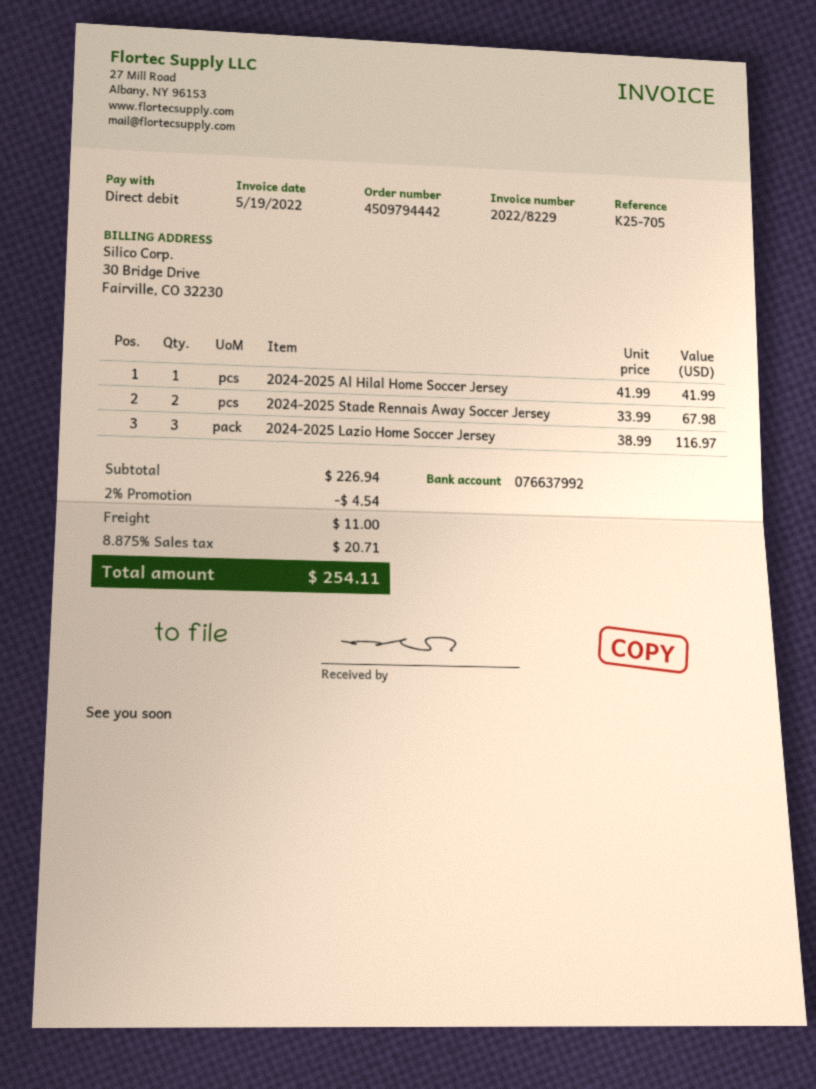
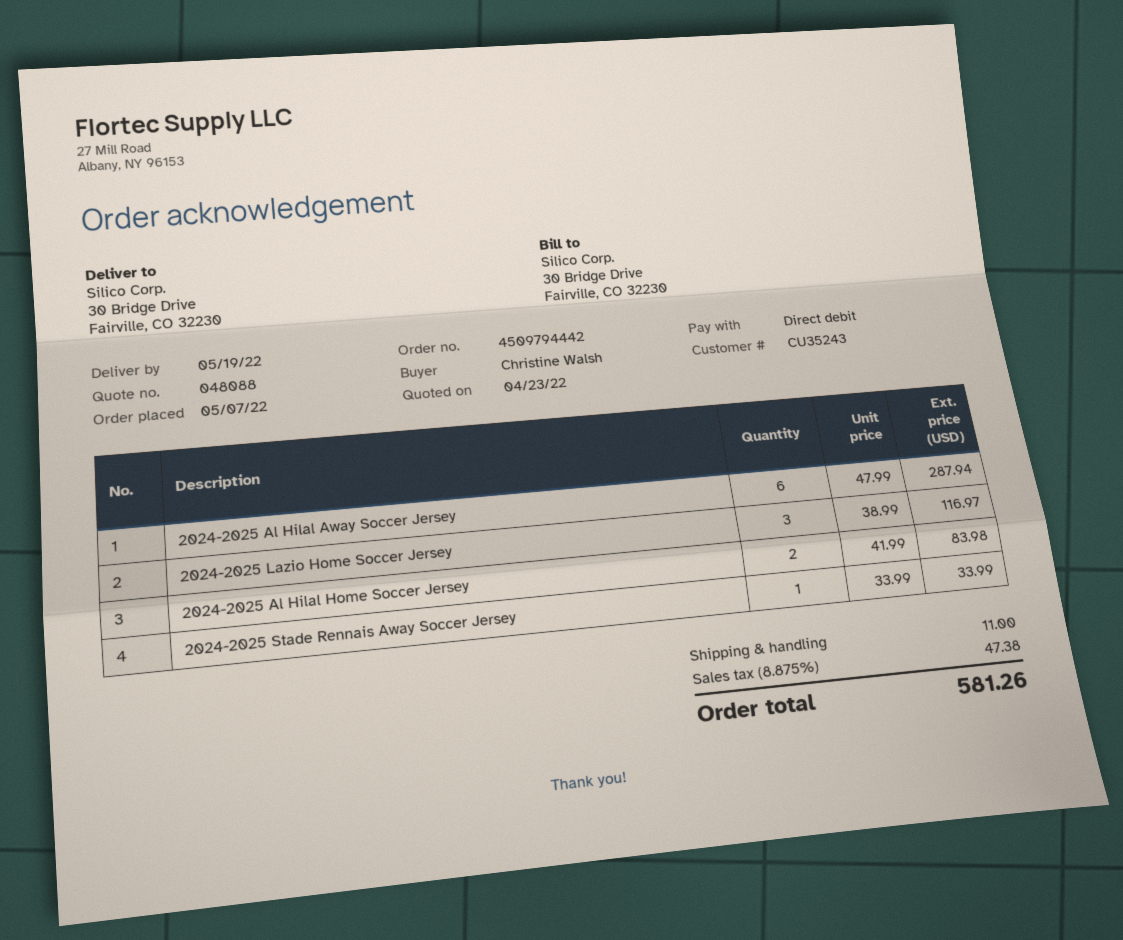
2024-2025 Al Hilal Home Soccer Jersey: 1 x 41.99 = 41.99 -> 2 x 41.99 = 83.98
2024-2025 Stade Rennais Away Soccer Jersey: 2 x 33.99 = 67.98 -> 1 x 33.99 = 33.99
2024-2025 Al Hilal Away Soccer Jersey: none -> 6 x 47.99 = 287.94
discount: 2% = 4.54 -> none
tax: 8.875% = 20.71 -> 8.875% = 47.38
total: 254.11 -> 581.26

